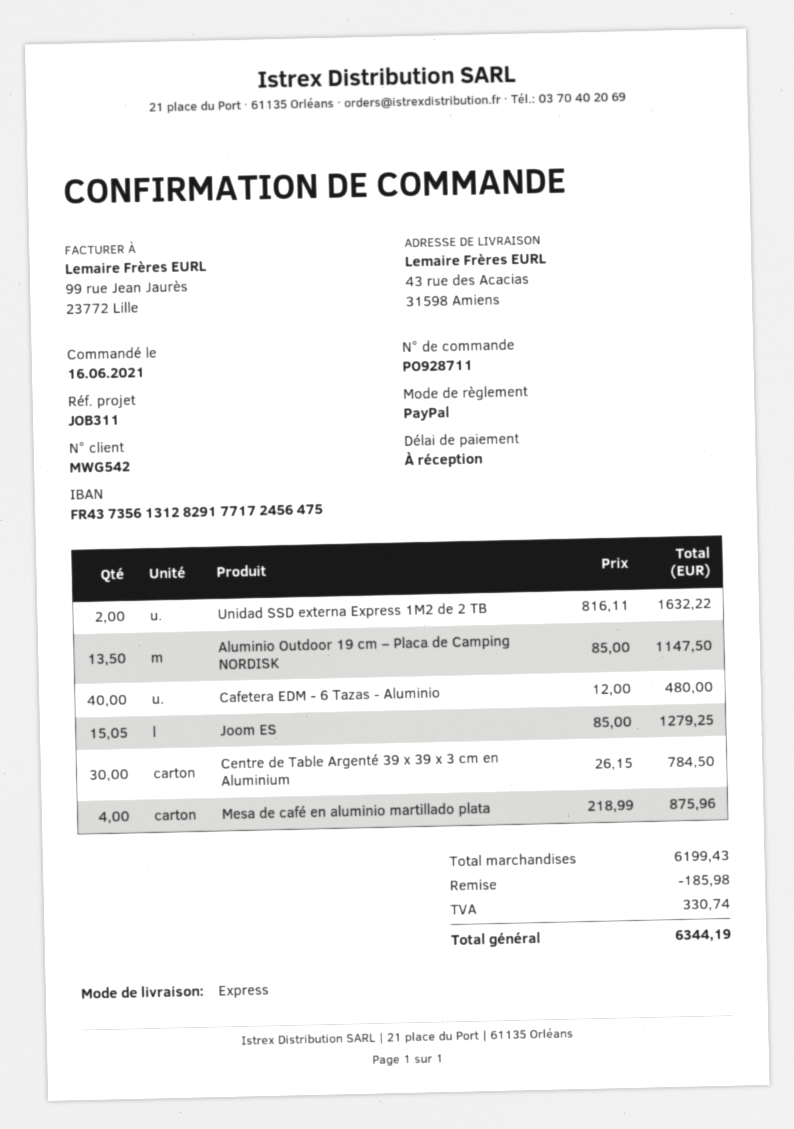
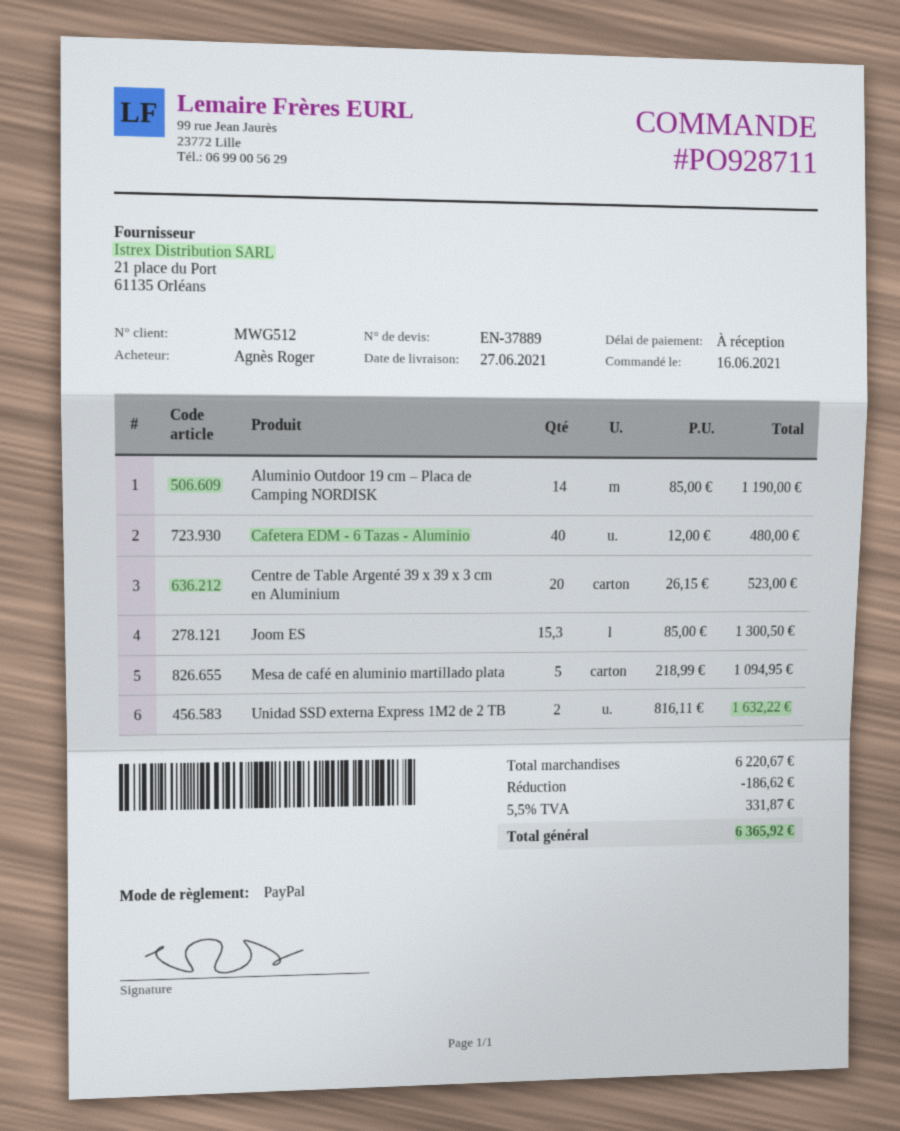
customer number: MWG542 -> MWG512
Aluminio Outdoor 19 cm – Placa de Camping NORDISK: 13.5 x 85.00 = 1147.50 -> 14 x 85.00 = 1190.00
Joom ES: 15.05 x 85.00 = 1279.25 -> 15.3 x 85.00 = 1300.50
Centre de Table Argenté 39 x 39 x 3 cm en Aluminium: 30 x 26.15 = 784.50 -> 20 x 26.15 = 523.00
Mesa de café en aluminio martillado plata: 4 x 218.99 = 875.96 -> 5 x 218.99 = 1094.95
subtotal: 6199.43 -> 6220.67
discount: 185.98 -> 186.62
tax: 330.74 -> 331.87
total: 6344.19 -> 6365.92

